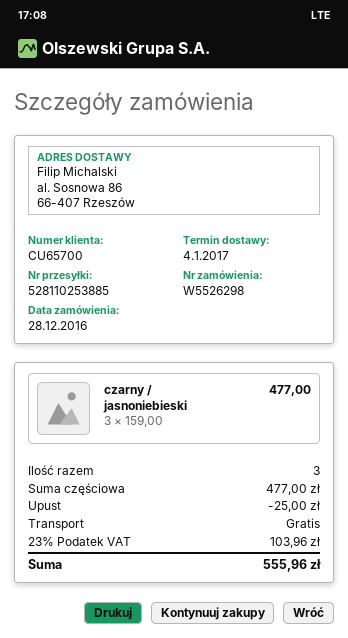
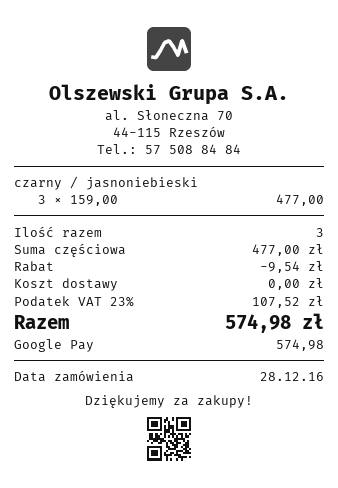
discount: 25.00 -> 9.54
tax: 23% = 103.96 -> 23% = 107.52
total: 555.96 -> 574.98

